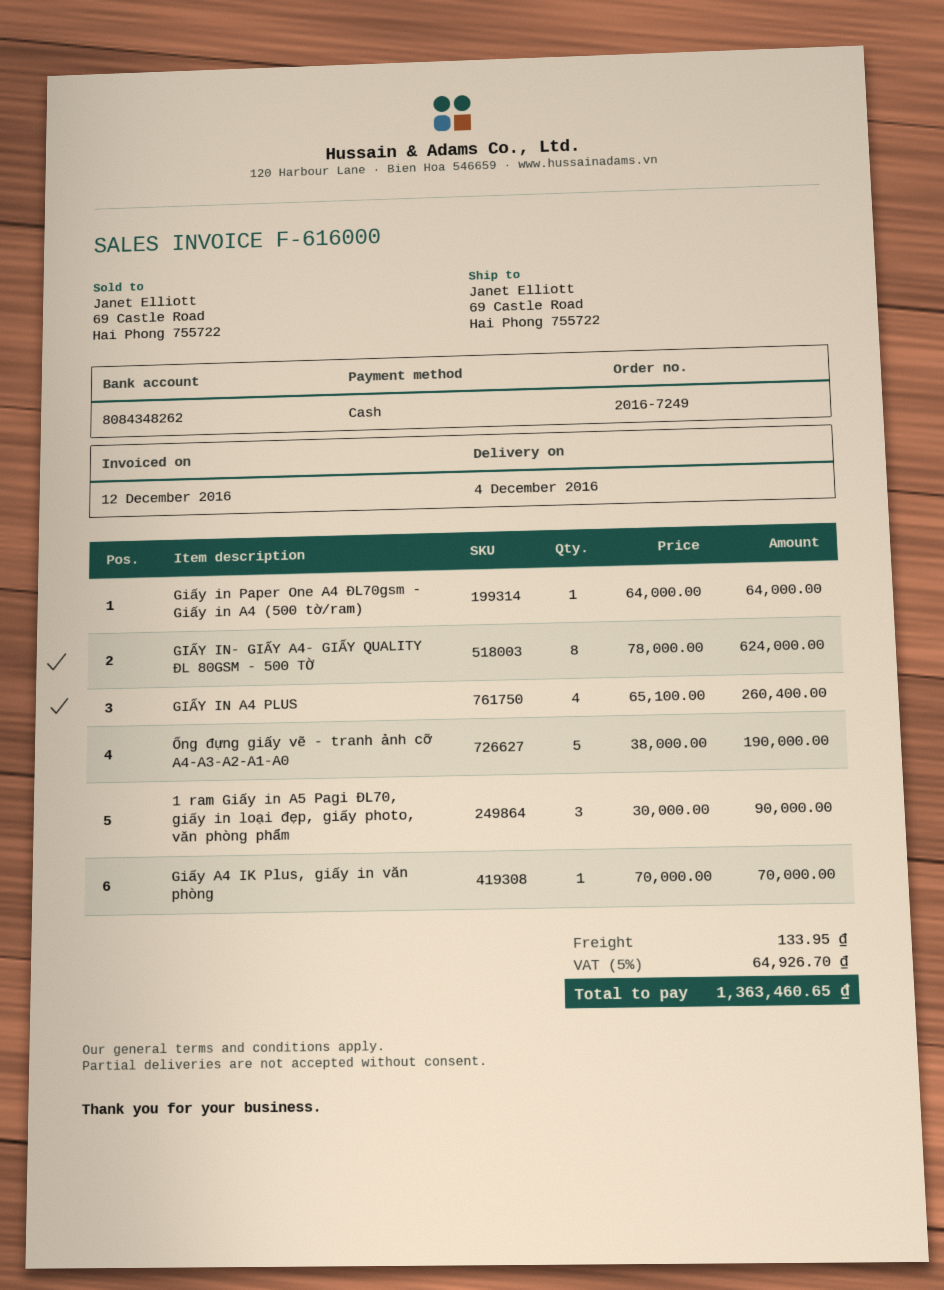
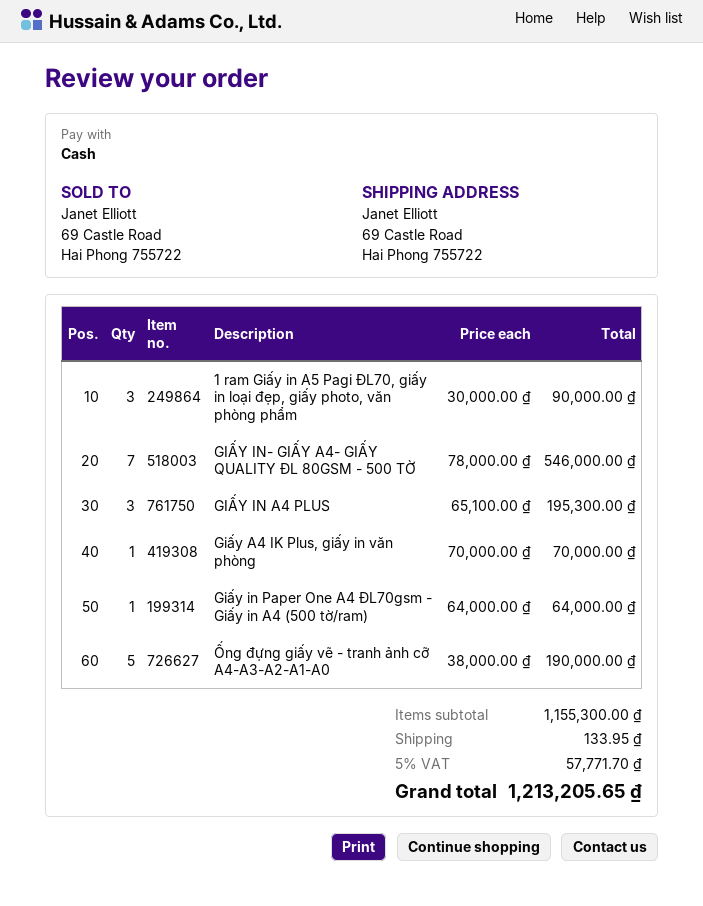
GIẤY IN- GIẤY A4- GIẤY QUALITY ĐL 80GSM - 500 TỜ: 8 x 78000.00 = 624000.00 -> 7 x 78000.00 = 546000.00
GIẤY IN A4 PLUS: 4 x 65100.00 = 260400.00 -> 3 x 65100.00 = 195300.00
tax: 5% = 64926.70 -> 5% = 57771.70
total: 1363460.65 -> 1213205.65

